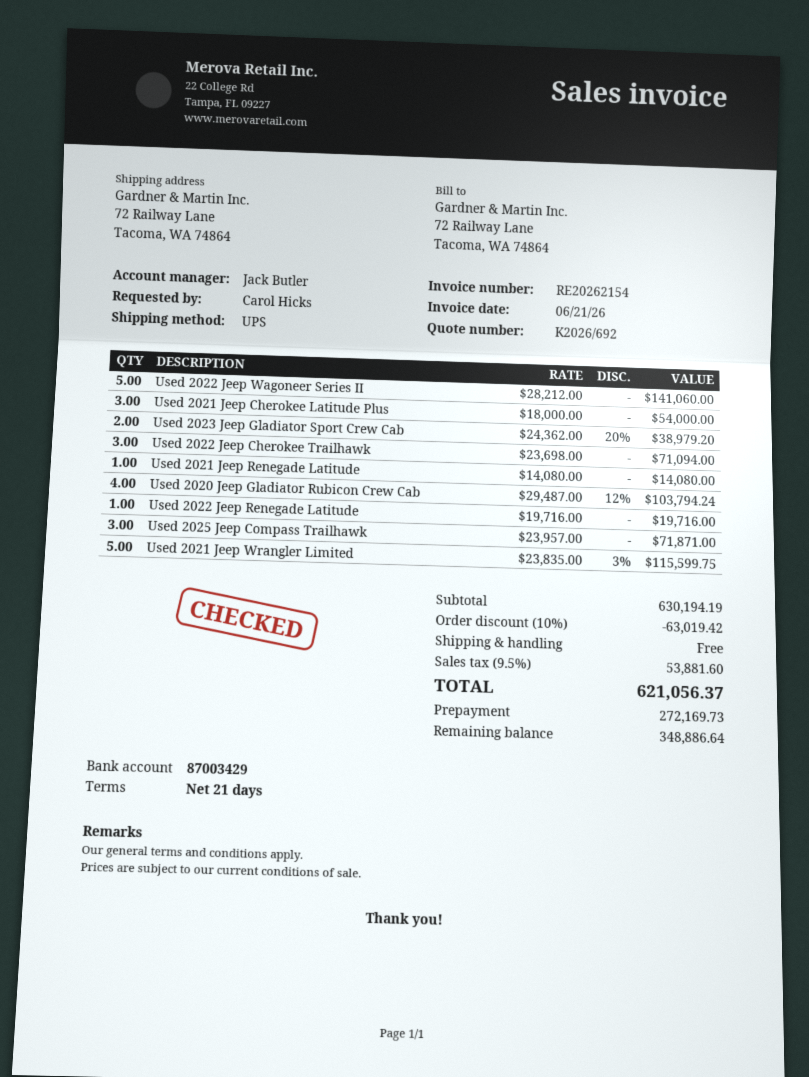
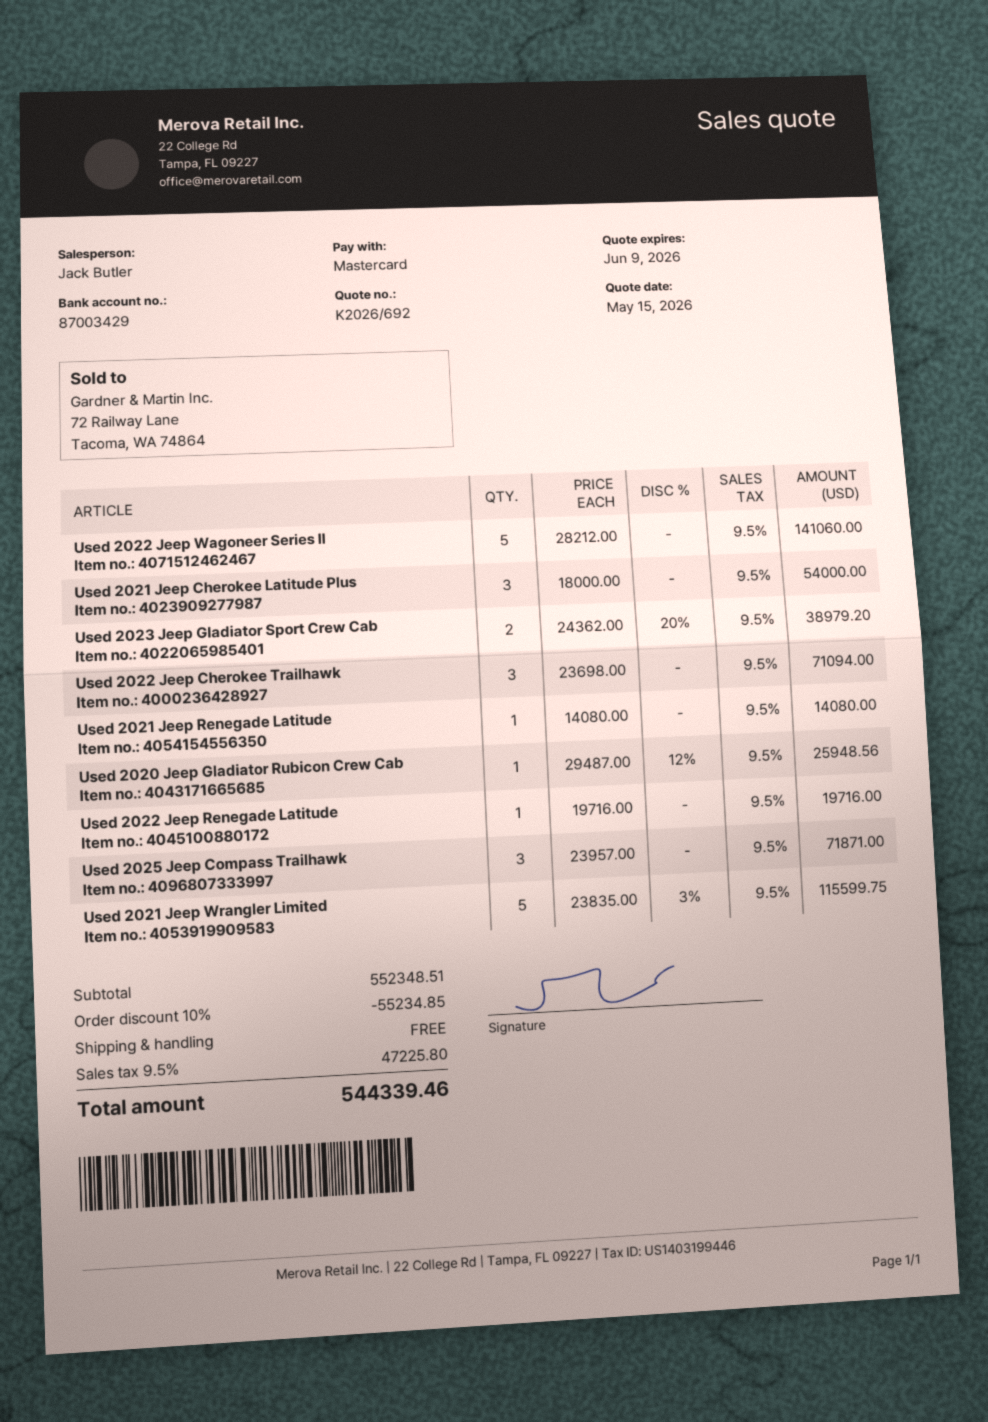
Used 2020 Jeep Gladiator Rubicon Crew Cab: 4 x 29487.00 - 12% = 103794.24 -> 1 x 29487.00 - 12% = 25948.56
subtotal: 630194.19 -> 552348.51
discount: 10% = 63019.42 -> 10% = 55234.85
tax: 9.5% = 53881.60 -> 9.5% = 47225.80
total: 621056.37 -> 544339.46

